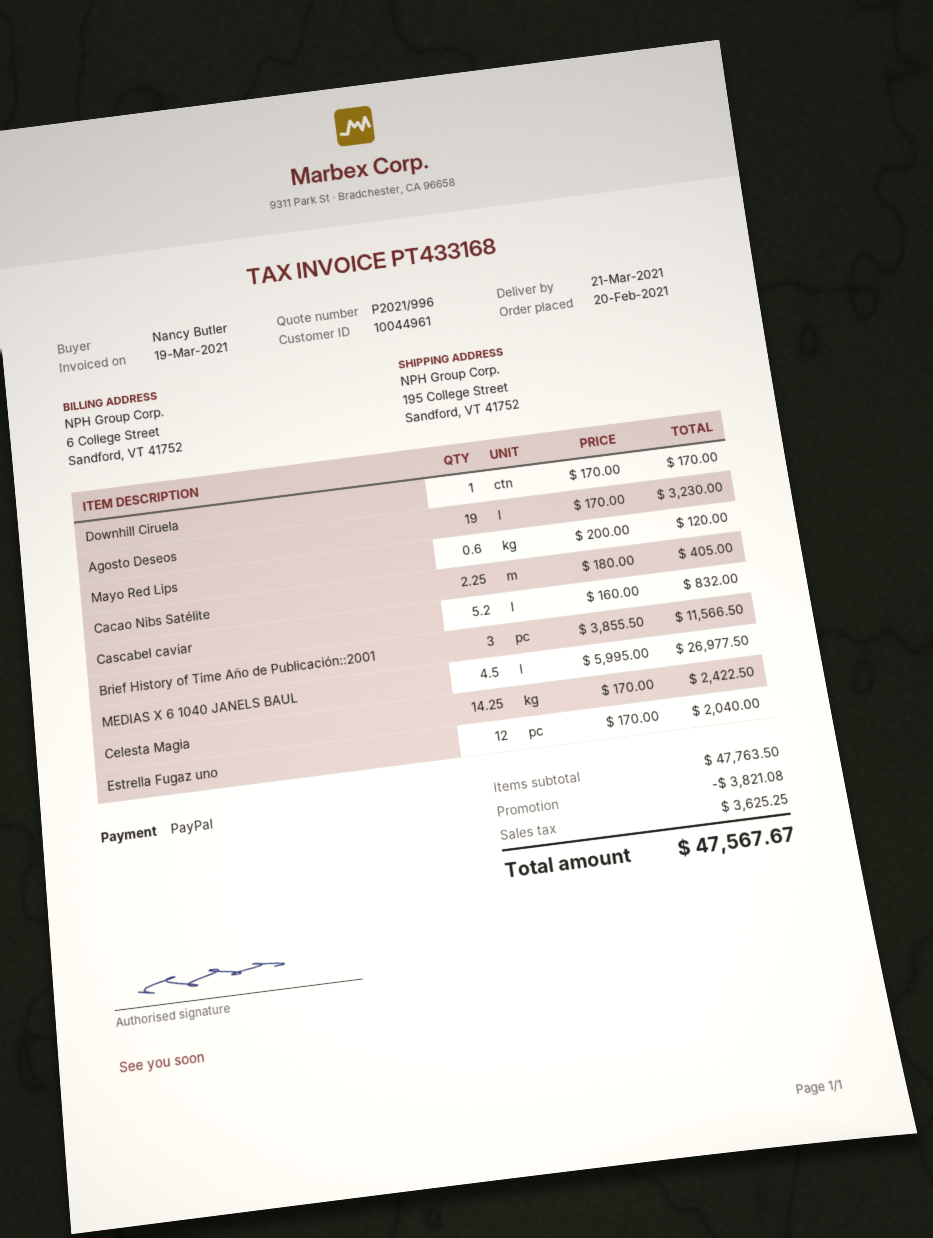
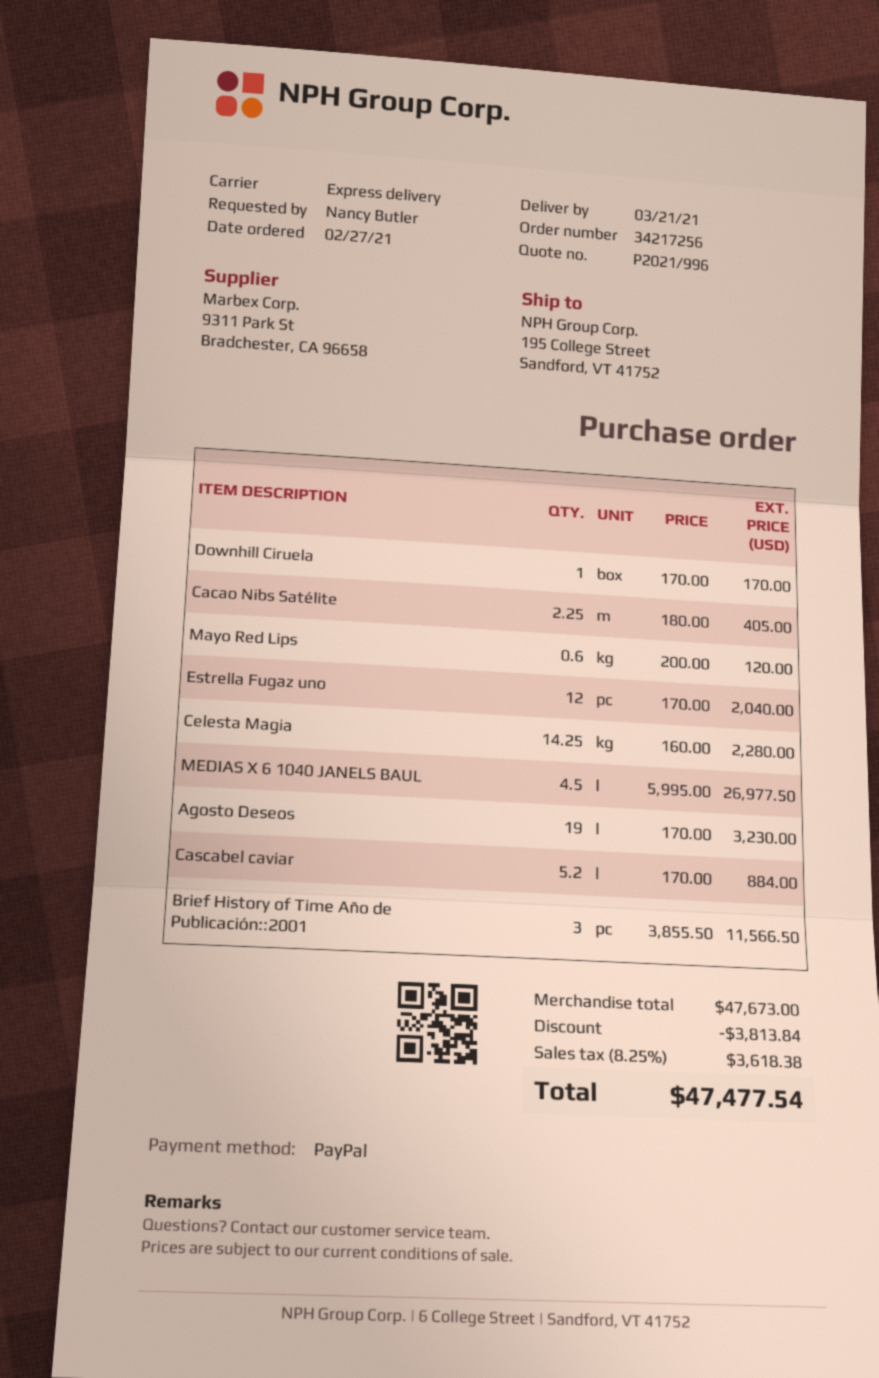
order date: 2021-02-20 -> 2021-02-27
Cascabel caviar: 5.2 x 160.00 = 832.00 -> 5.2 x 170.00 = 884.00
Celesta Magia: 14.25 x 170.00 = 2422.50 -> 14.25 x 160.00 = 2280.00
subtotal: 47763.50 -> 47673.00
discount: 3821.08 -> 3813.84
tax: 3625.25 -> 3618.38
total: 47567.67 -> 47477.54

